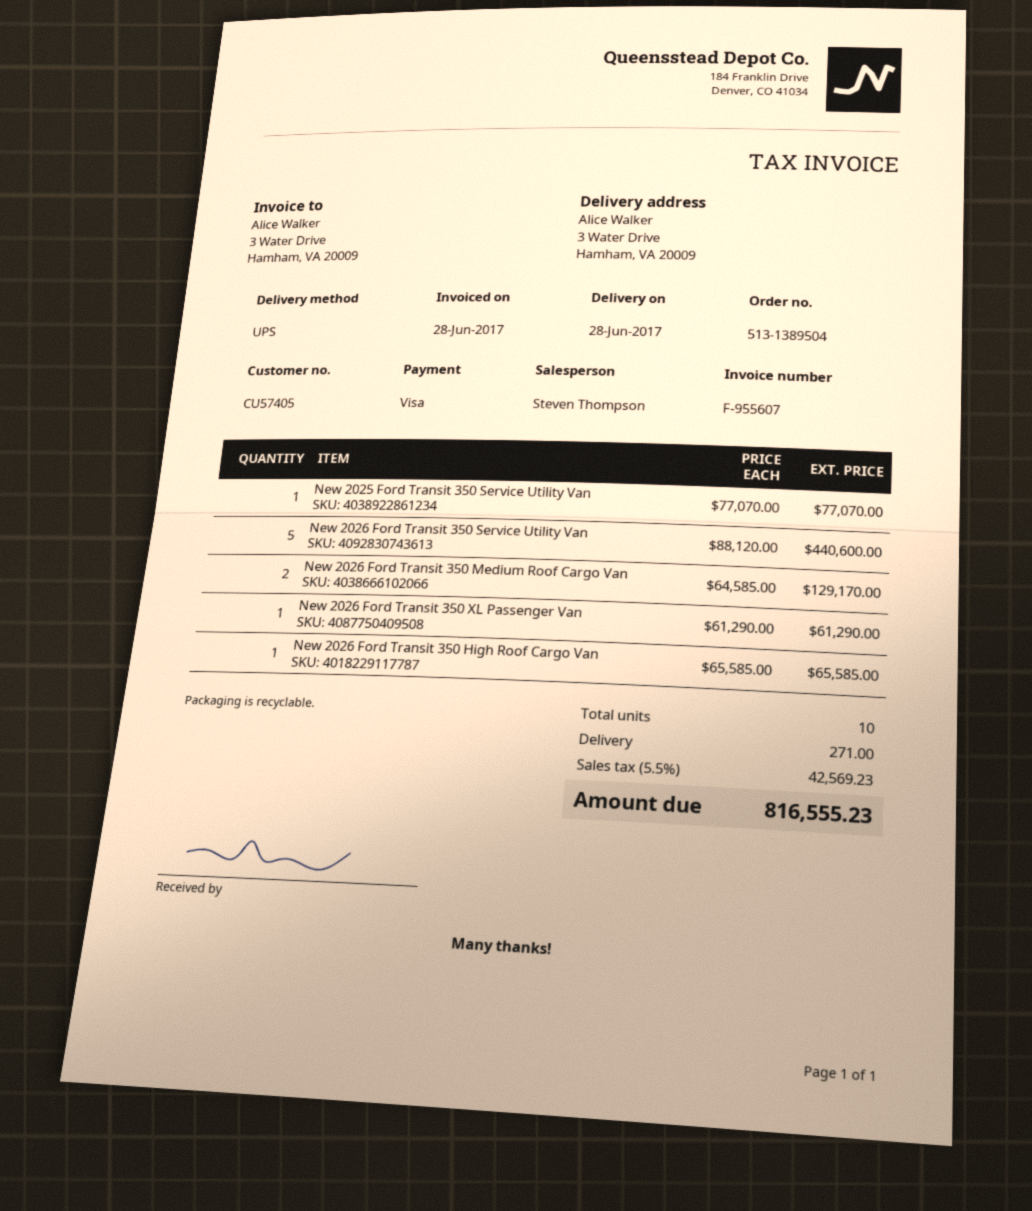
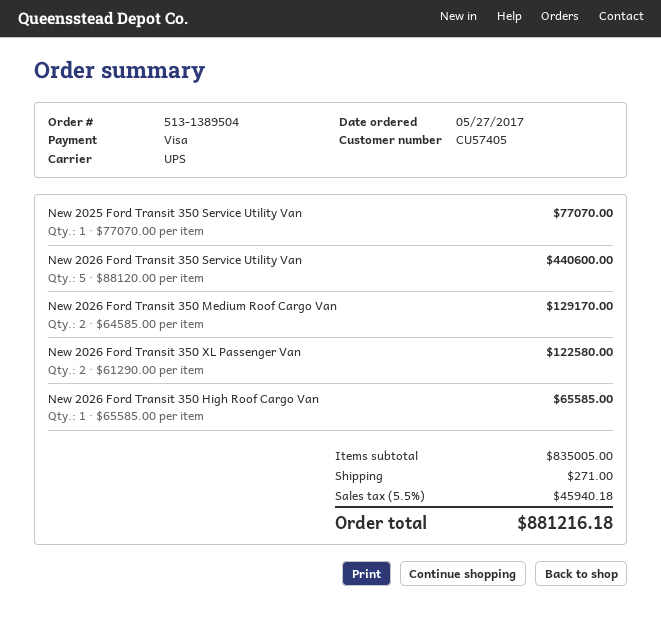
New 2026 Ford Transit 350 XL Passenger Van: 1 x 61290.00 = 61290.00 -> 2 x 61290.00 = 122580.00
tax: 5.5% = 42569.23 -> 5.5% = 45940.18
total: 816555.23 -> 881216.18

